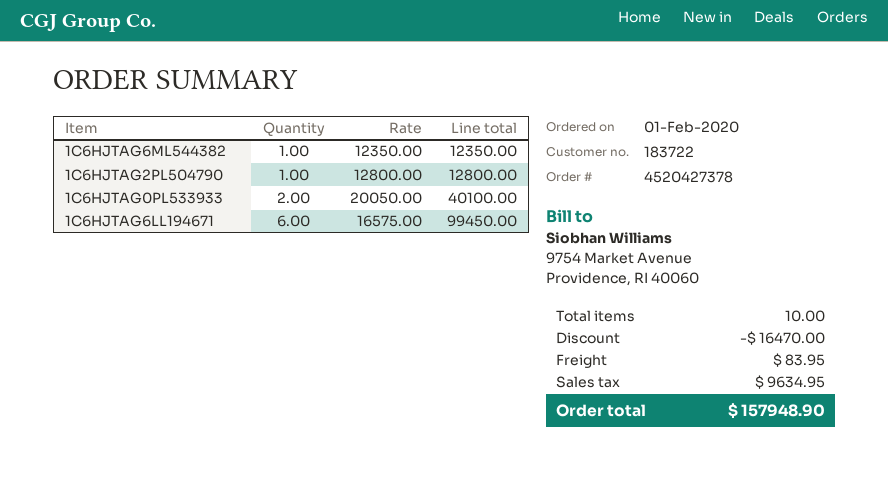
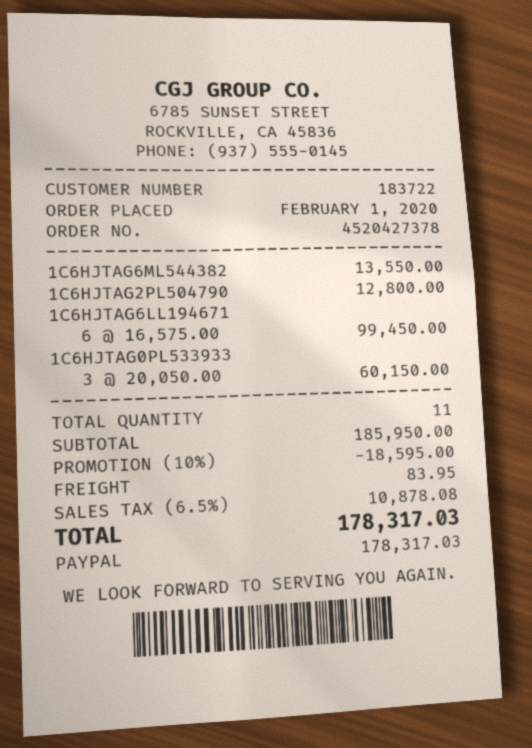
1C6HJTAG6ML544382: 1 x 12350.00 = 12350.00 -> 1 x 13550.00 = 13550.00
1C6HJTAG0PL533933: 2 x 20050.00 = 40100.00 -> 3 x 20050.00 = 60150.00
total quantity: 10 -> 11
discount: 16470.00 -> 18595.00
tax: 9634.95 -> 10878.08
total: 157948.90 -> 178317.03

